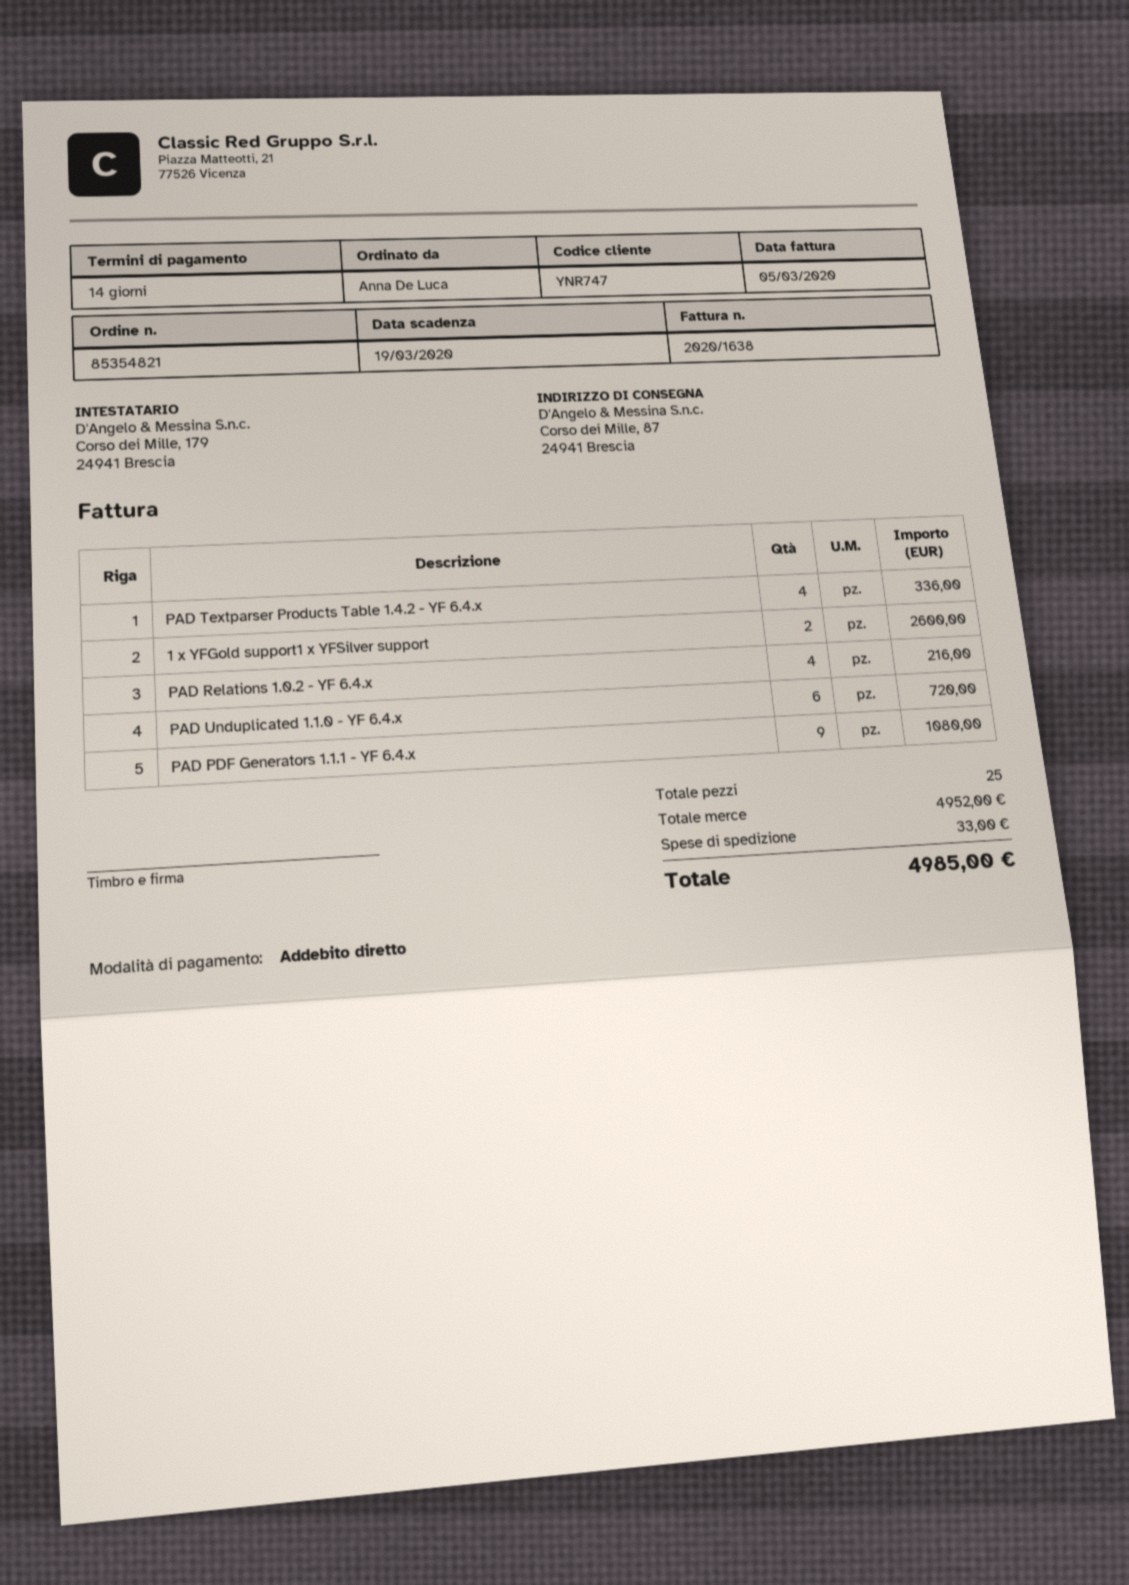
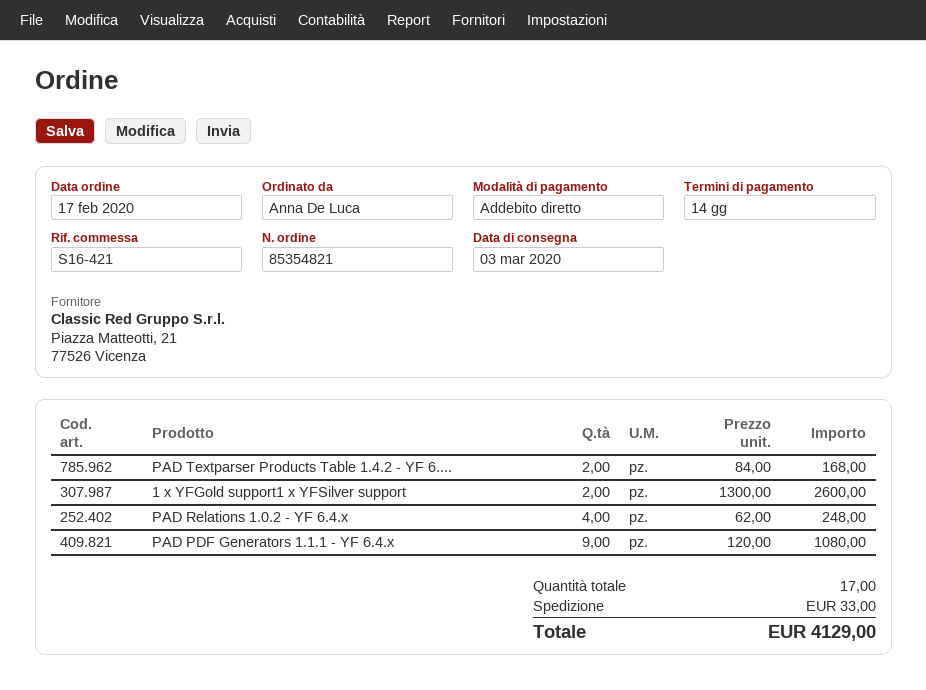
PAD Textparser Products Table 1.4.2 - YF 6.4.x: 4 for 336.00 -> 2 for 168.00
PAD Relations 1.0.2 - YF 6.4.x: 4 for 216.00 -> 4 for 248.00
PAD Unduplicated 1.1.0 - YF 6.4.x: 6 for 720.00 -> none
total quantity: 25 -> 17
total: 4985.00 -> 4129.00

